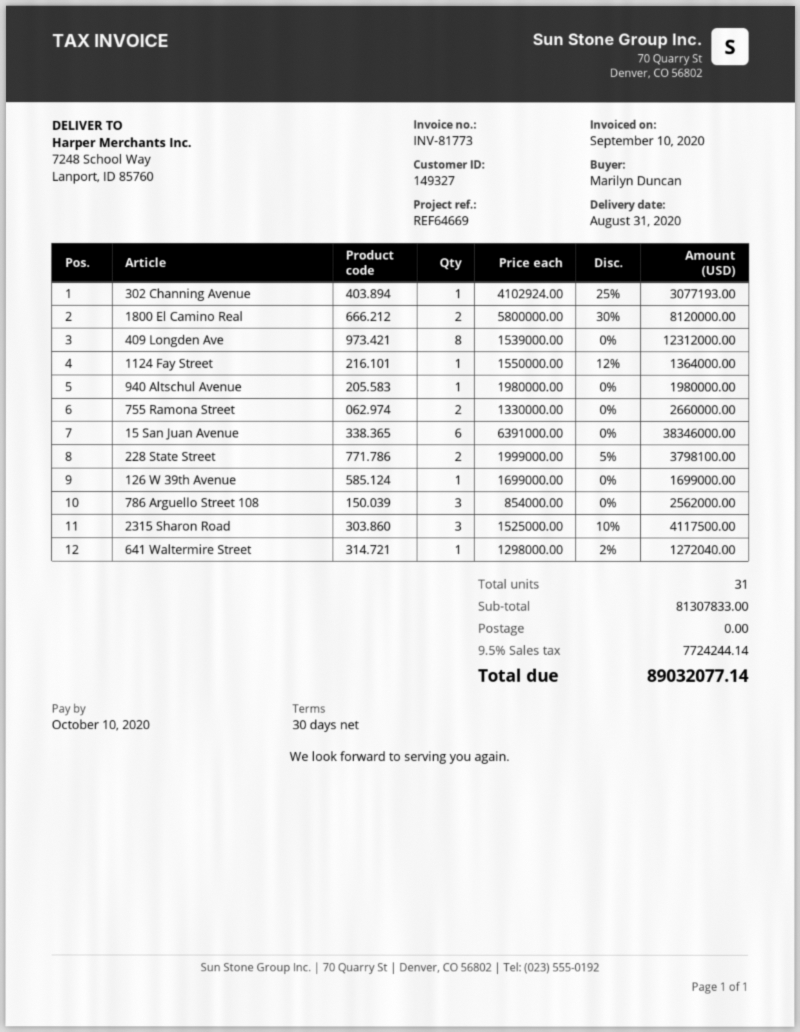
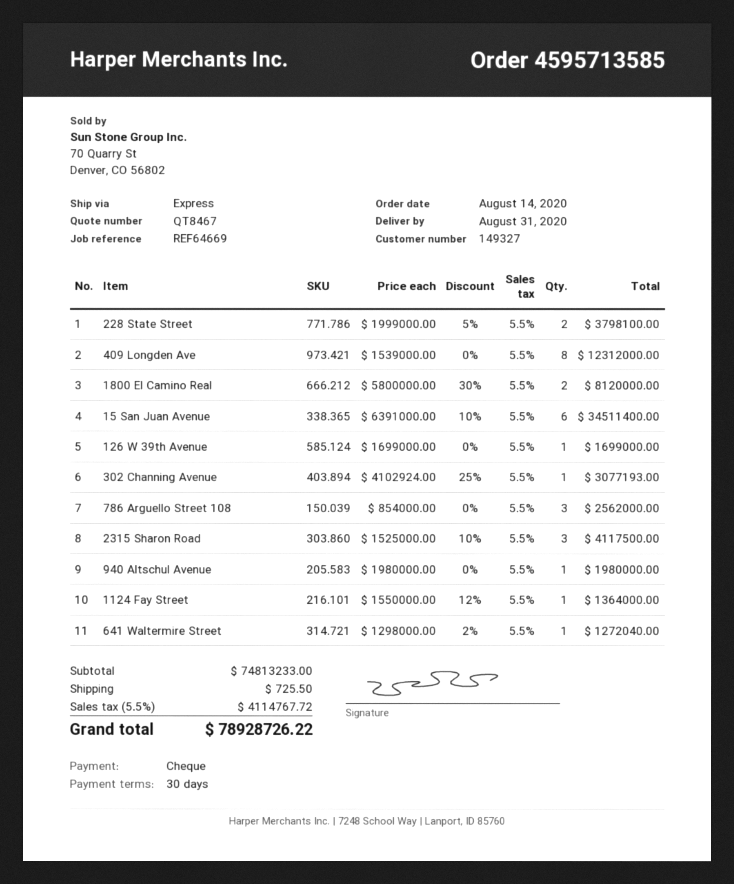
755 Ramona Street: 2 x 1330000.00 = 2660000.00 -> none
15 San Juan Avenue: 6 x 6391000.00 = 38346000.00 -> 6 x 6391000.00 - 10% = 34511400.00
subtotal: 81307833.00 -> 74813233.00
shipping: 0.00 -> 725.50
tax: 9.5% = 7724244.14 -> 5.5% = 4114767.72
total: 89032077.14 -> 78928726.22

